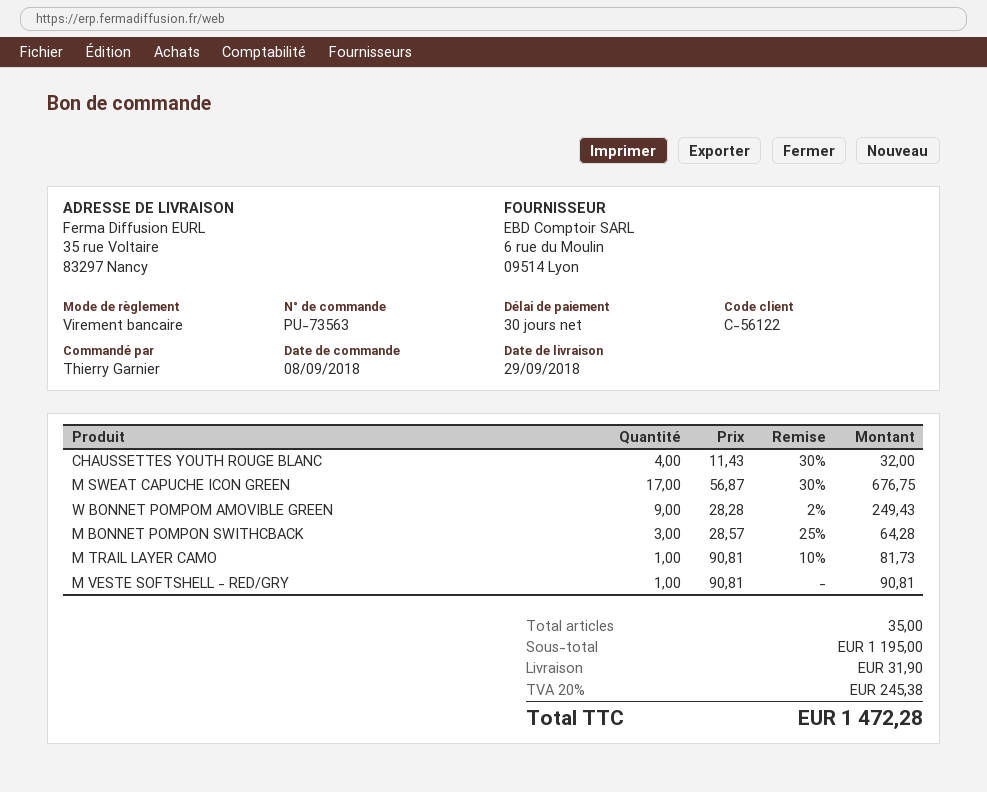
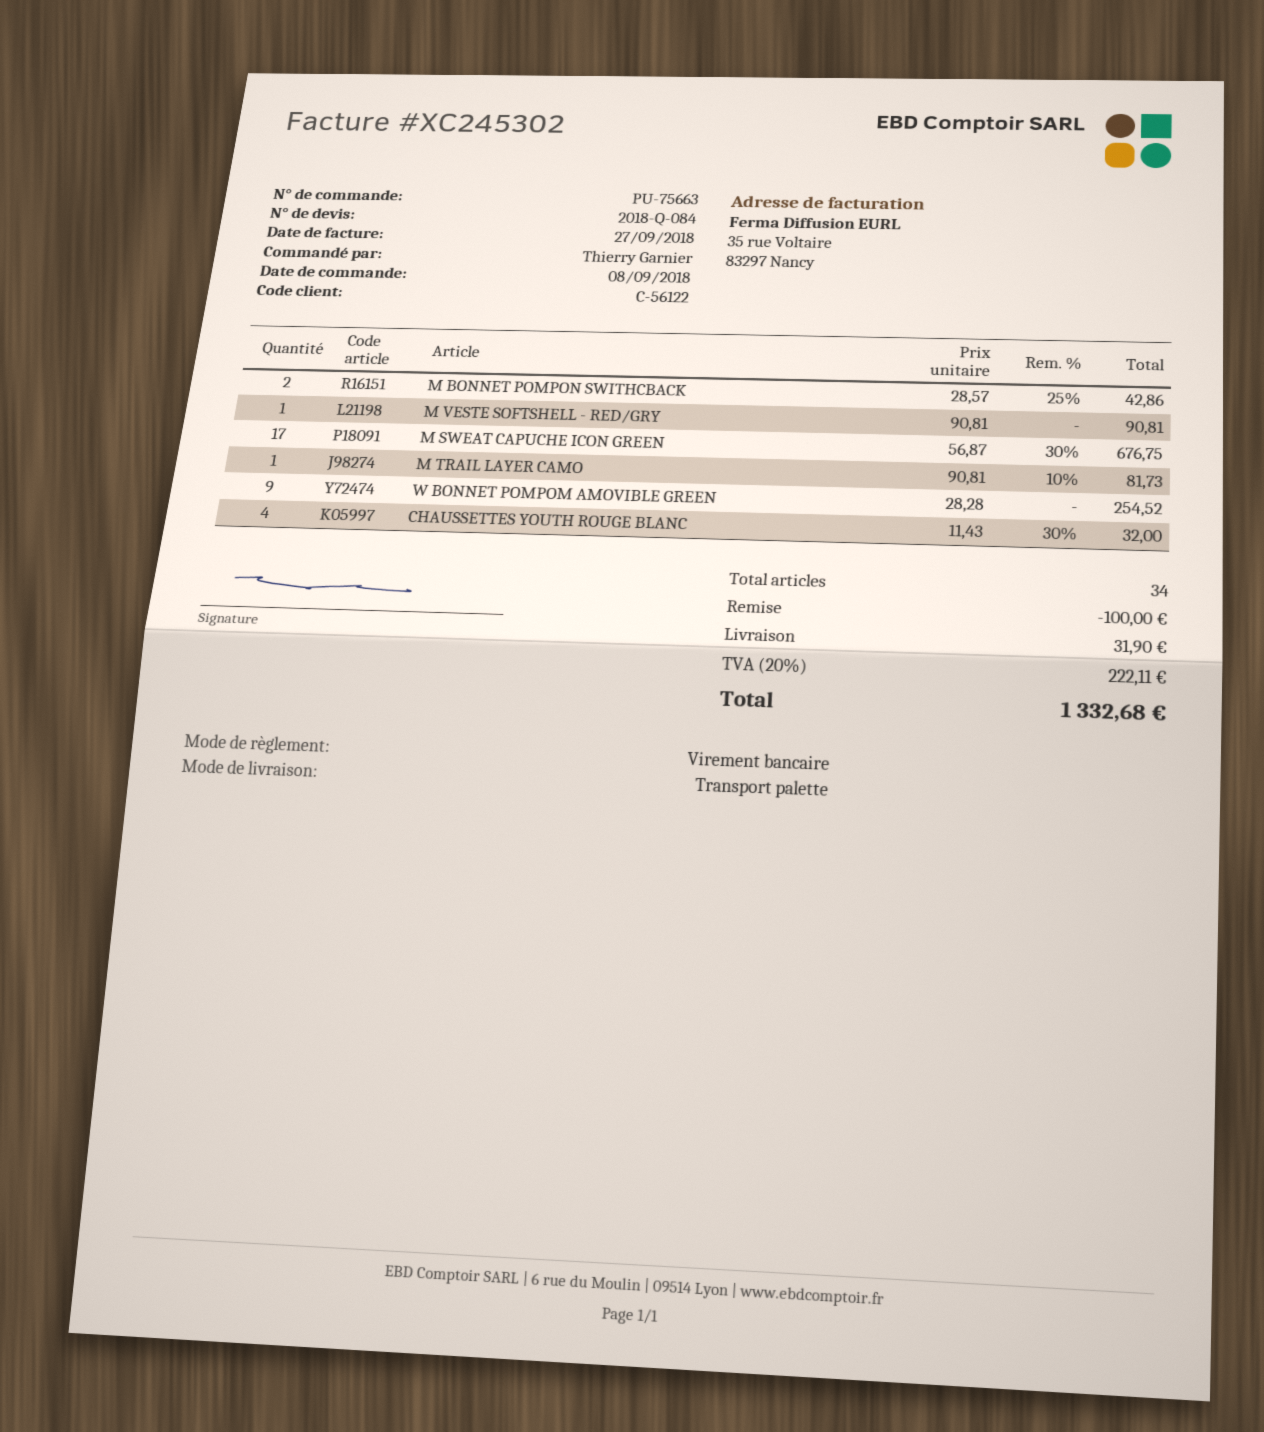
order number: PU-73563 -> PU-75663
W BONNET POMPOM AMOVIBLE GREEN: 9 x 28.28 - 2% = 249.43 -> 9 x 28.28 = 254.52
M BONNET POMPON SWITHCBACK: 3 x 28.57 - 25% = 64.28 -> 2 x 28.57 - 25% = 42.86
total quantity: 35 -> 34
discount: none -> 100.00
tax: 20% = 245.38 -> 20% = 222.11
total: 1472.28 -> 1332.68

